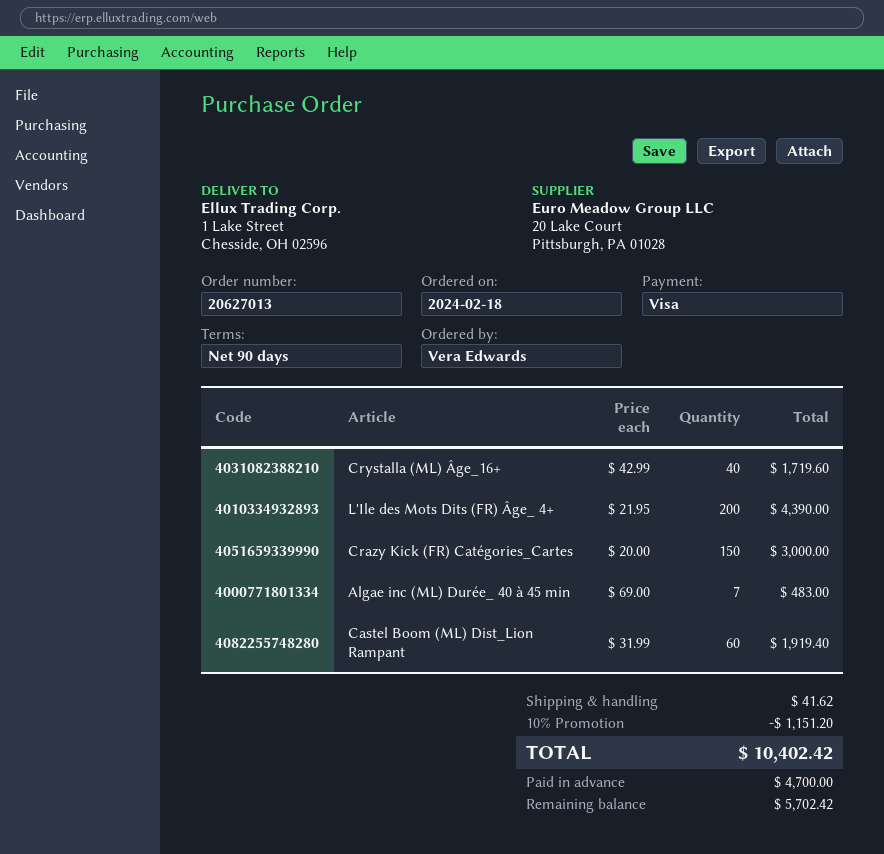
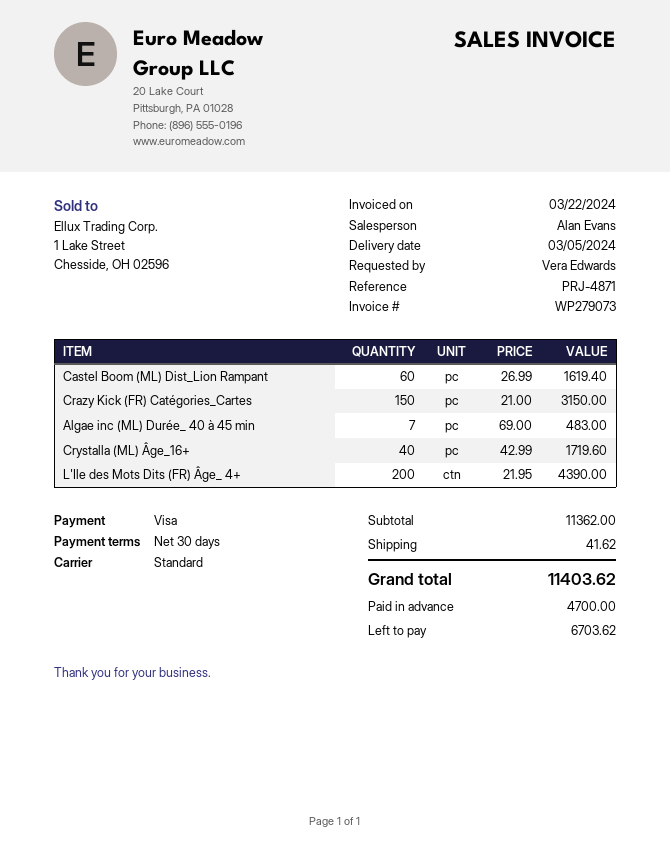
payment terms: 90 days -> 30 days
Crazy Kick (FR) Catégories_Cartes: 150 x 20.00 = 3000.00 -> 150 x 21.00 = 3150.00
Castel Boom (ML) Dist_Lion Rampant: 60 x 31.99 = 1919.40 -> 60 x 26.99 = 1619.40
discount: 10% = 1151.20 -> none
total: 10402.42 -> 11403.62
balance: 5702.42 -> 6703.62

